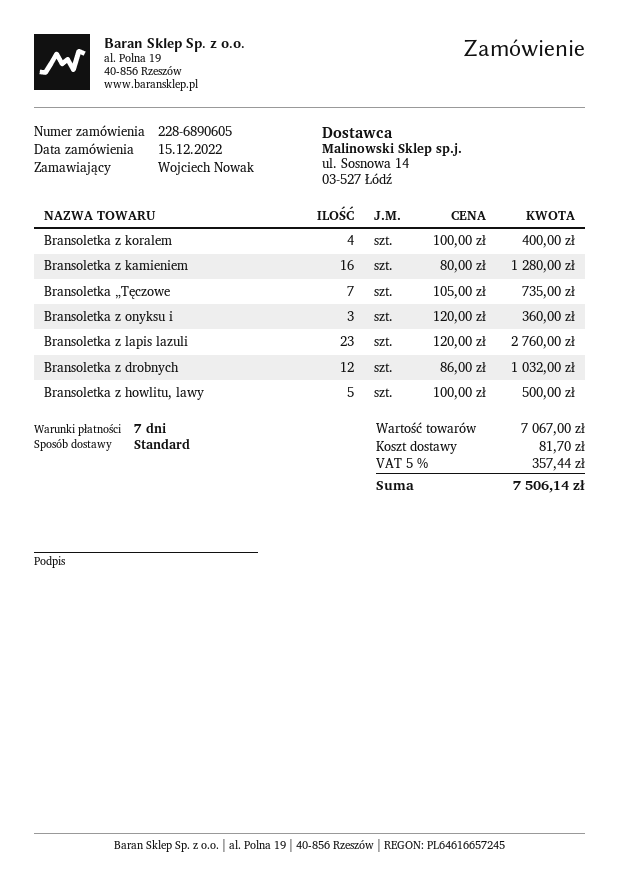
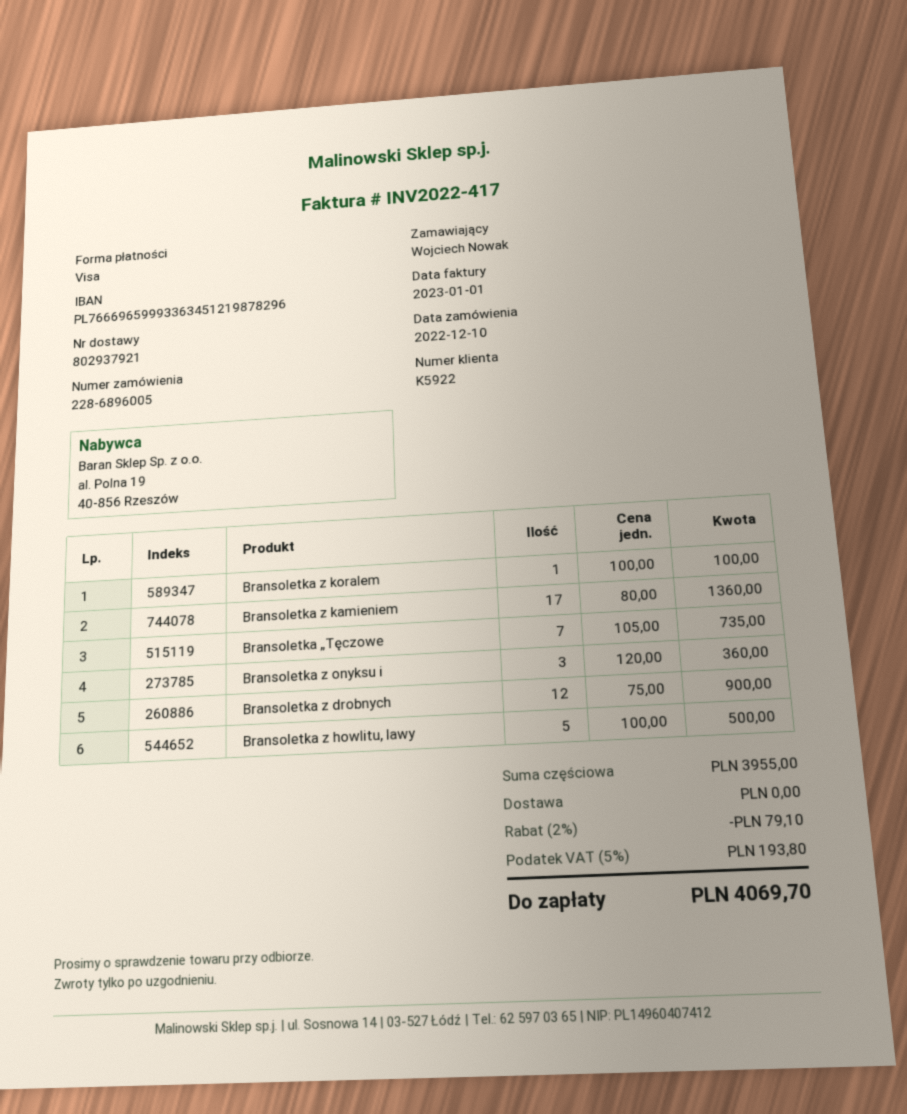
order number: 228-6890605 -> 228-6896005
order date: 2022-12-15 -> 2022-12-10
Bransoletka z koralem: 4 x 100.00 = 400.00 -> 1 x 100.00 = 100.00
Bransoletka z kamieniem: 16 x 80.00 = 1280.00 -> 17 x 80.00 = 1360.00
Bransoletka z lapis lazuli: 23 x 120.00 = 2760.00 -> none
Bransoletka z drobnych: 12 x 86.00 = 1032.00 -> 12 x 75.00 = 900.00
subtotal: 7067.00 -> 3955.00
discount: none -> 2% = 79.10
shipping: 81.70 -> 0.00
tax: 5% = 357.44 -> 5% = 193.80
total: 7506.14 -> 4069.70

